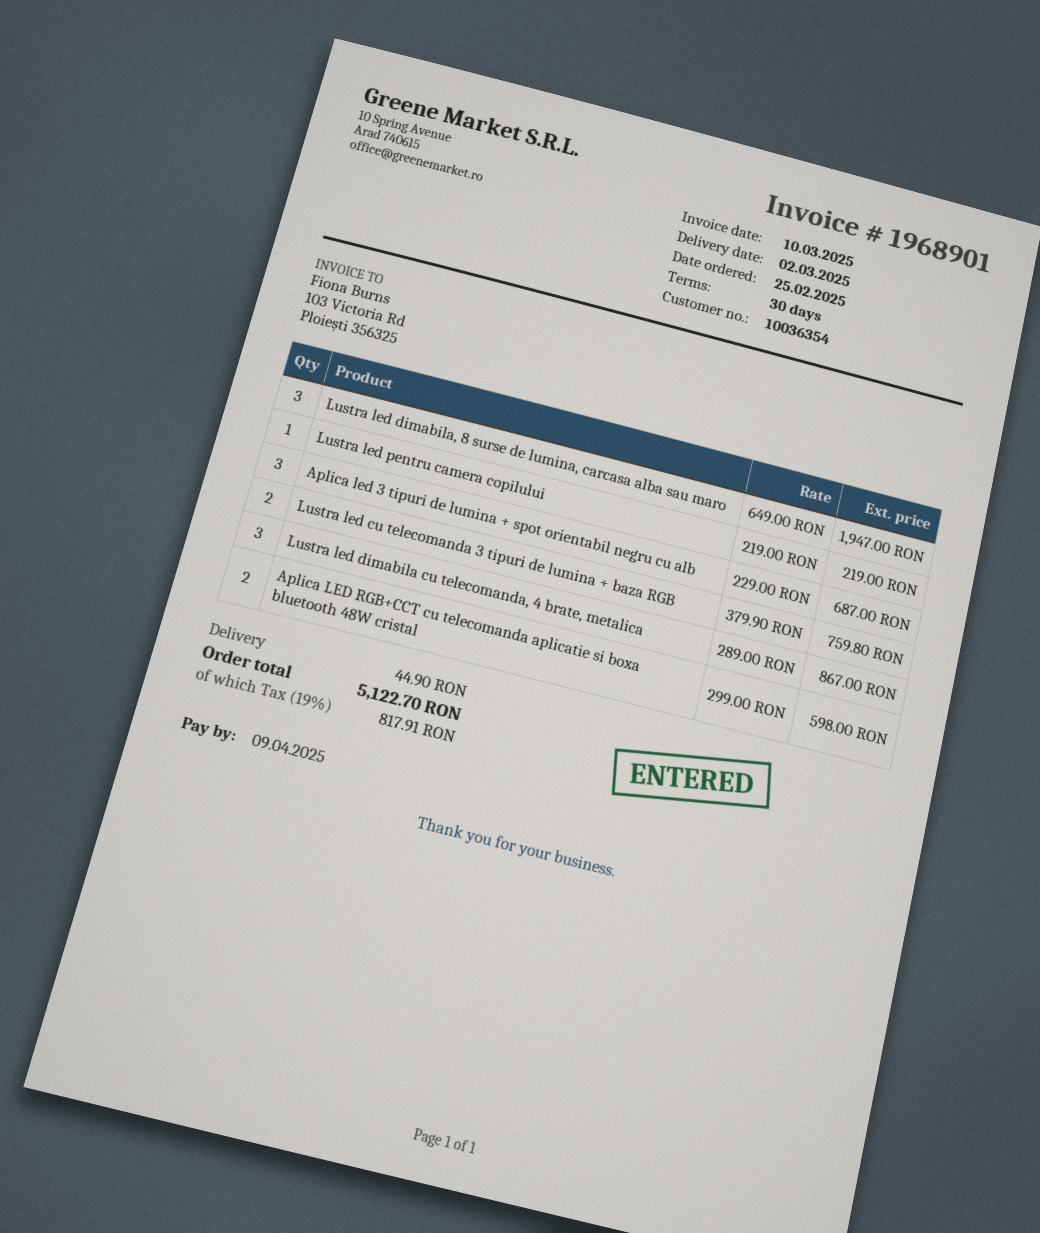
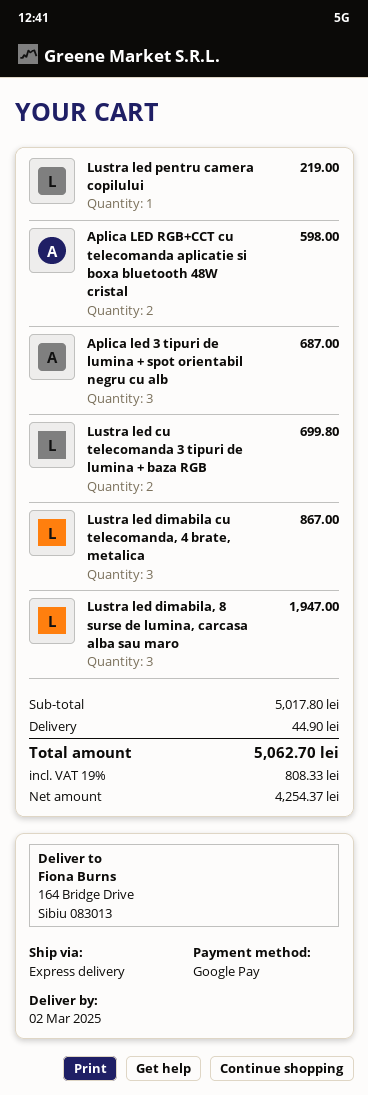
Lustra led cu telecomanda 3 tipuri de lumina + baza RGB: 2 for 759.80 -> 2 for 699.80
tax: 19% = 817.91 -> 19% = 808.33
total: 5122.70 -> 5062.70

